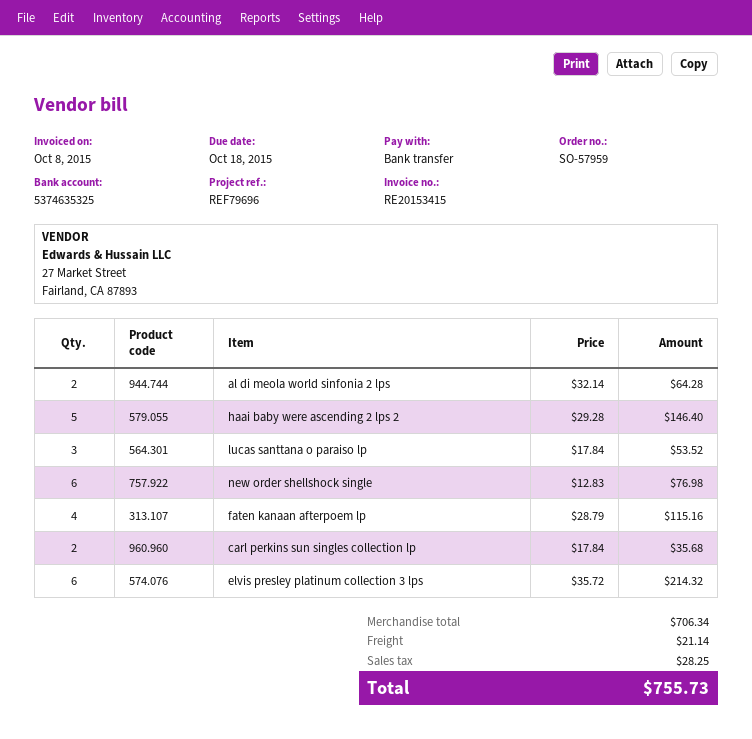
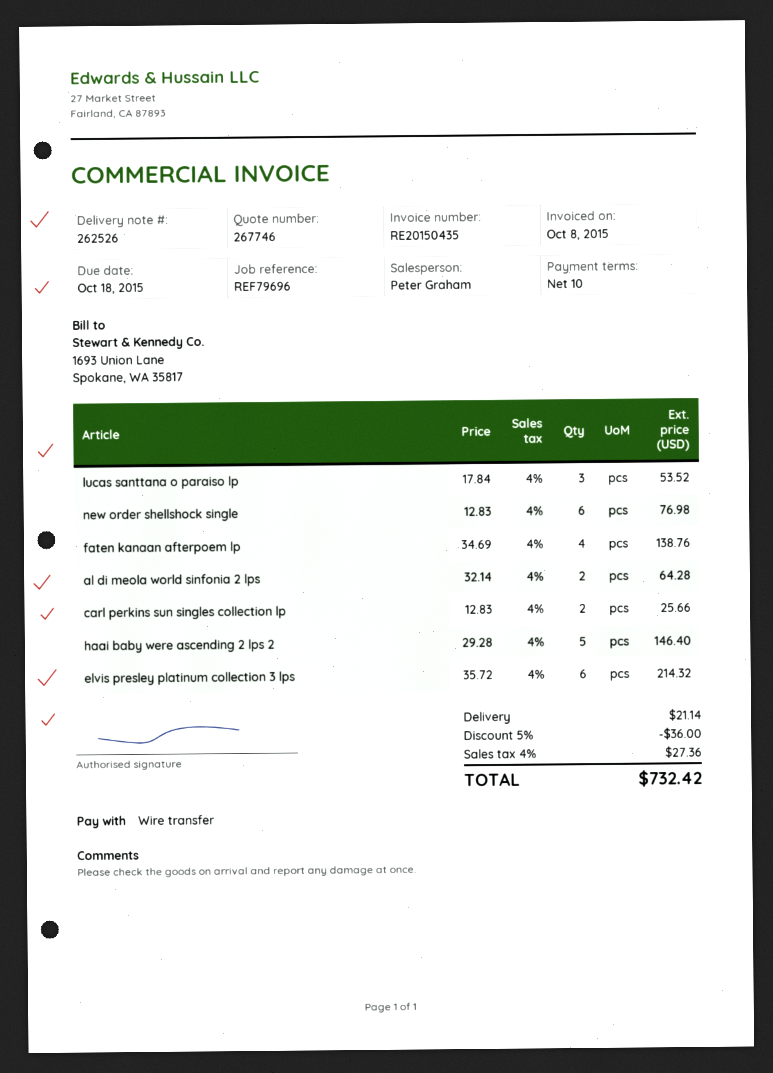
invoice number: RE20153415 -> RE20150435
faten kanaan afterpoem lp: 4 x 28.79 = 115.16 -> 4 x 34.69 = 138.76
carl perkins sun singles collection lp: 2 x 17.84 = 35.68 -> 2 x 12.83 = 25.66
discount: none -> 5% = 36.00
tax: 28.25 -> 27.36
total: 755.73 -> 732.42

